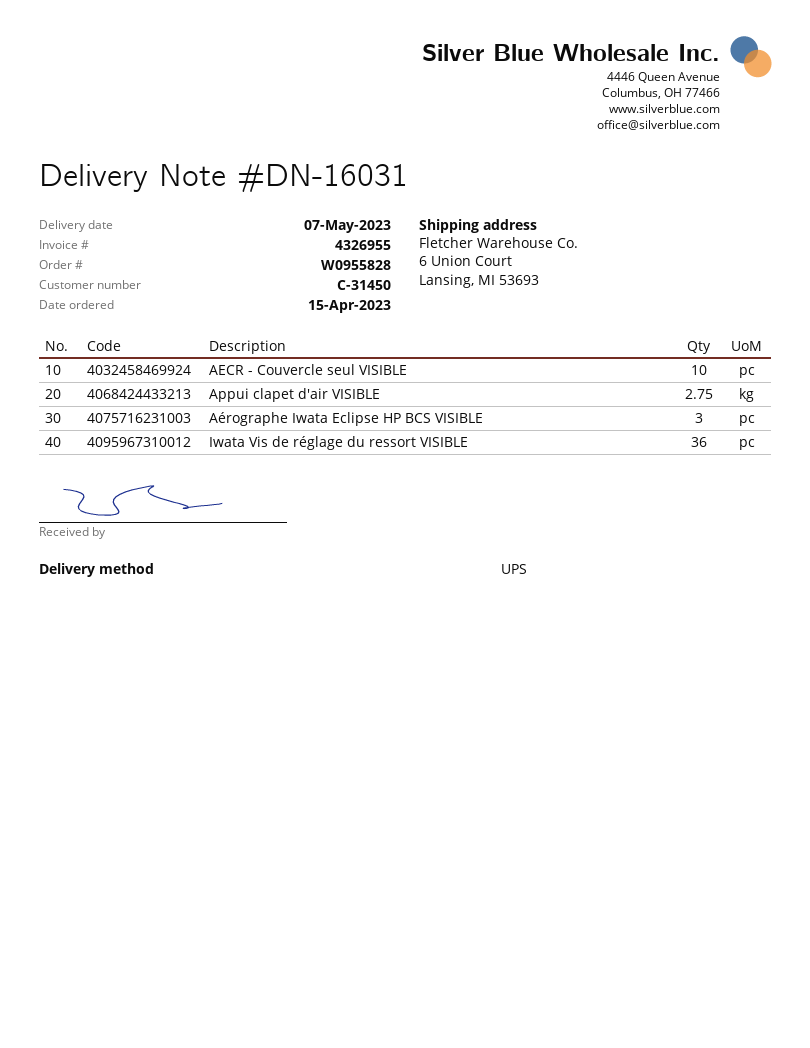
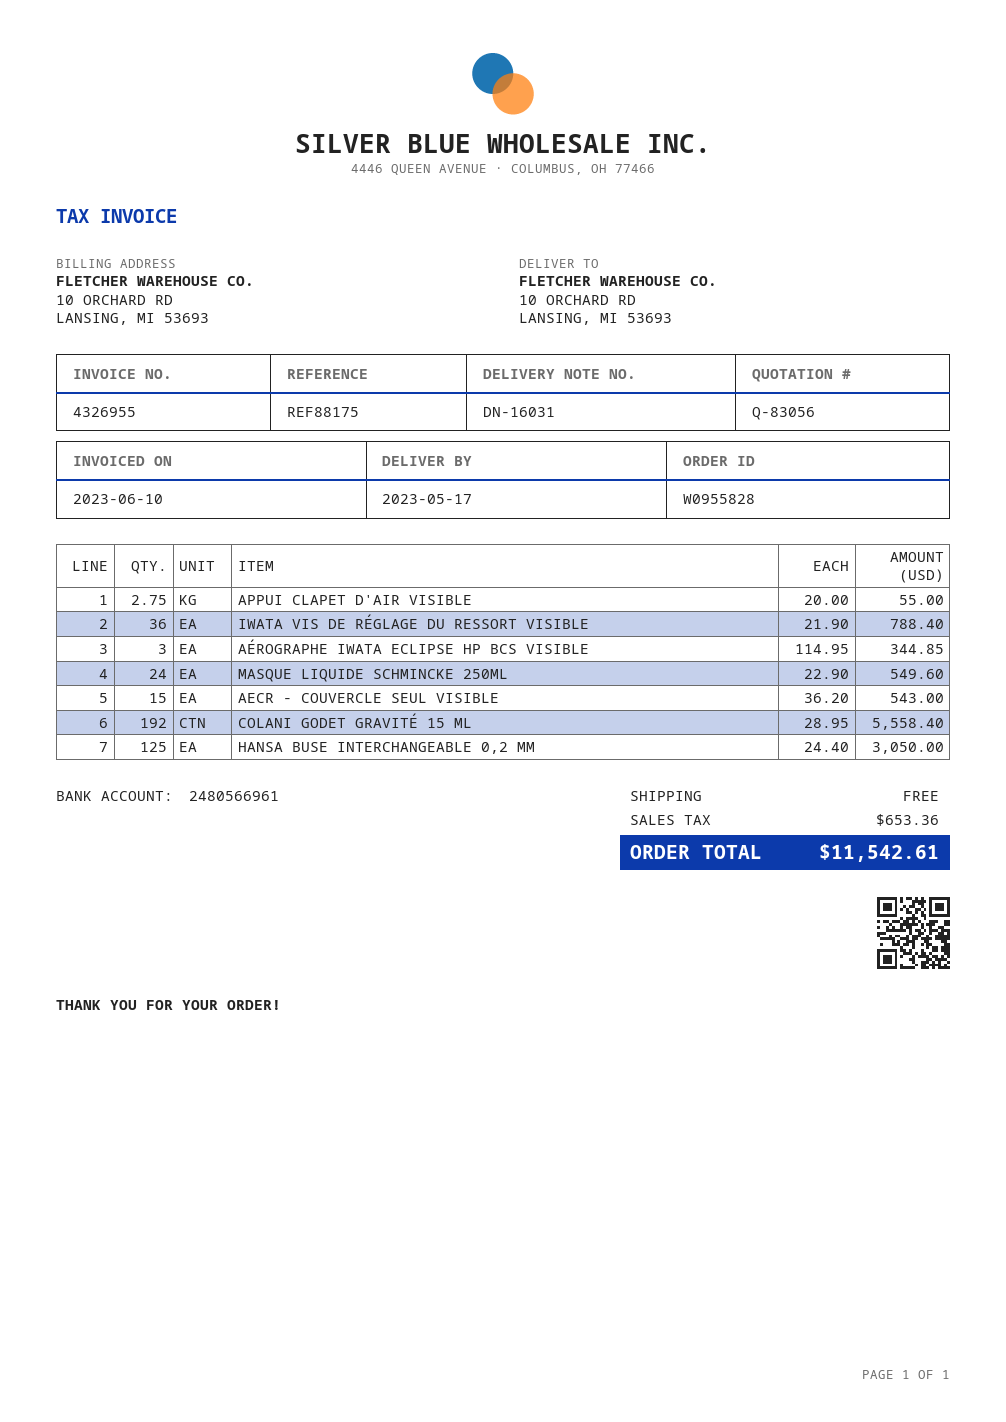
delivery date: 2023-05-07 -> 2023-05-17
ship to: 6 Union Court, Lansing, MI 53693 -> 10 ORCHARD RD, LANSING, MI 53693
AECR - Couvercle seul VISIBLE: 10 -> 15
MASQUE LIQUIDE SCHMINCKE 250ML: none -> 24
COLANI GODET GRAVITÉ 15 ML: none -> 192
HANSA BUSE INTERCHANGEABLE 0,2 MM: none -> 125

